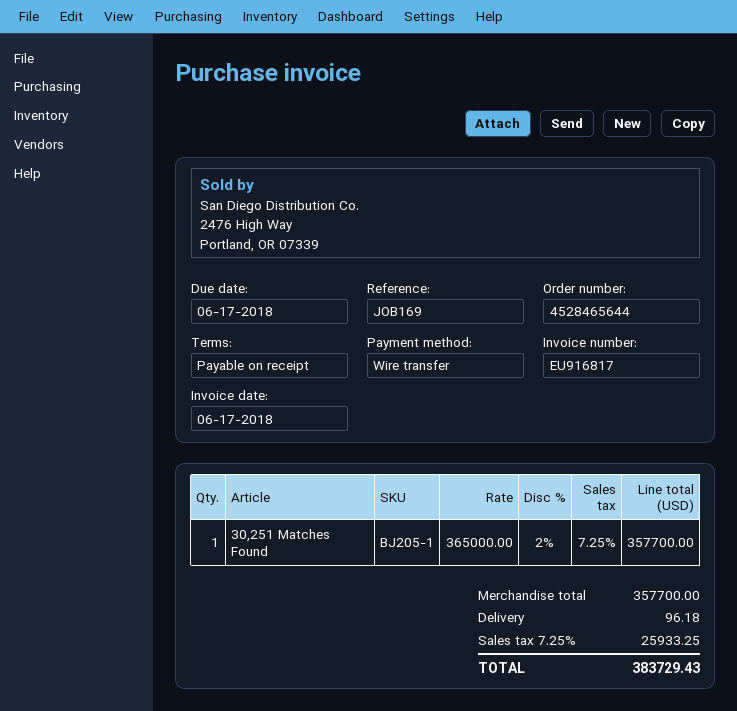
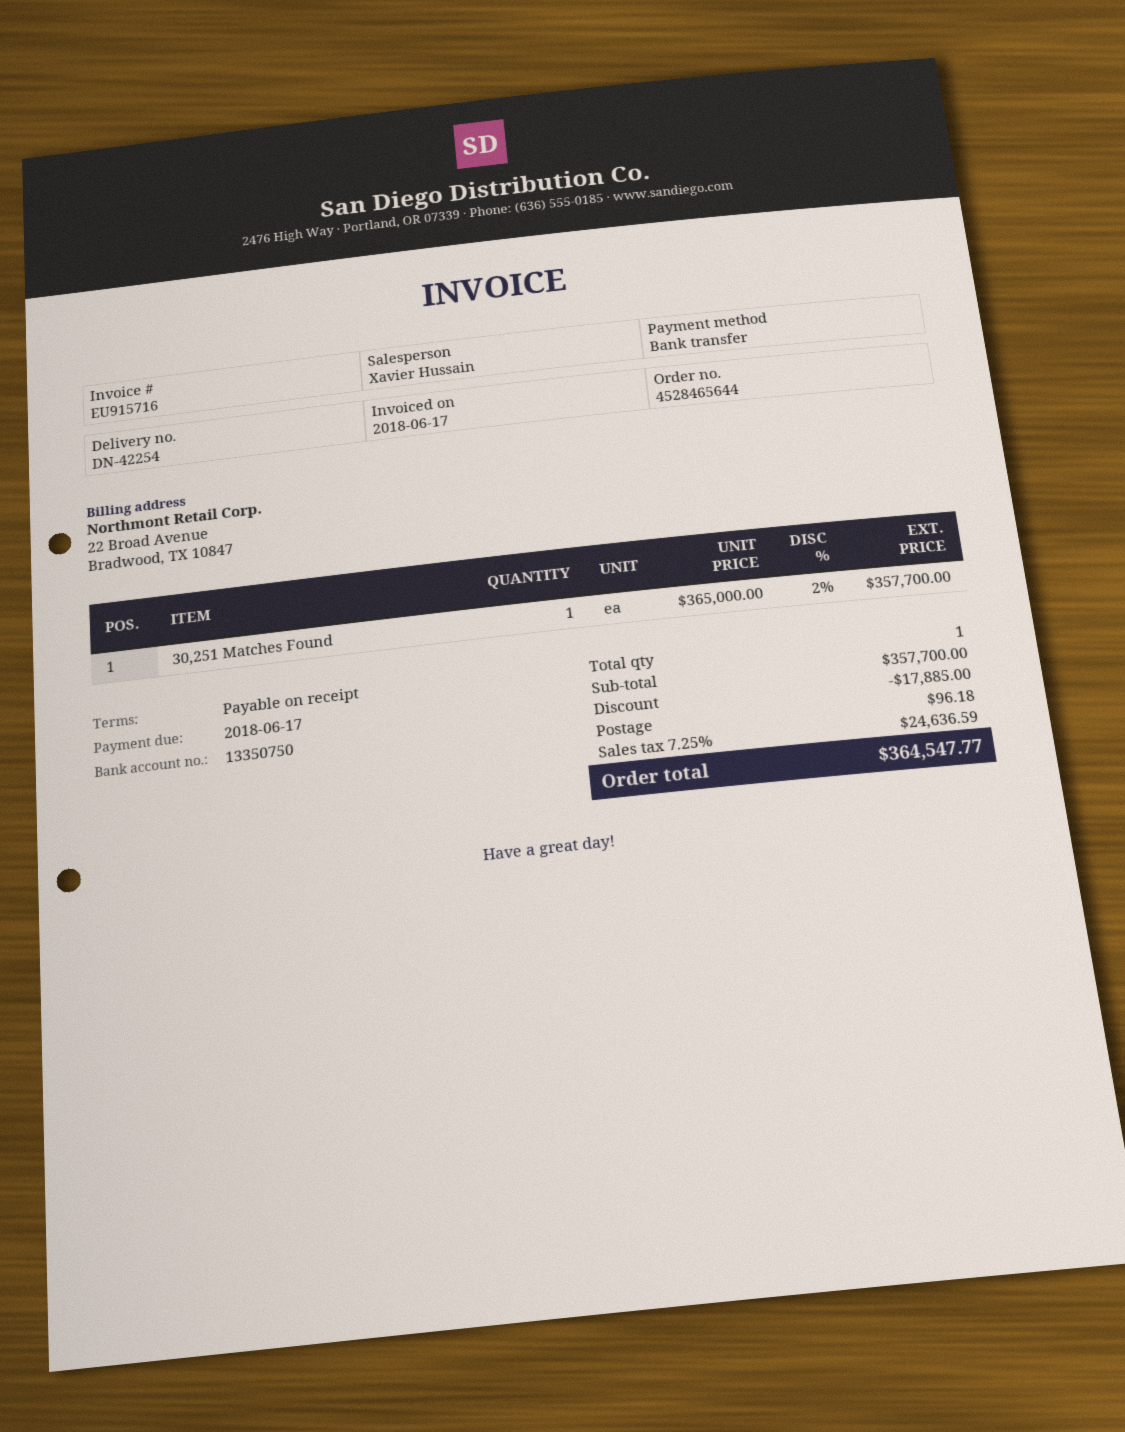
invoice number: EU916817 -> EU915716
discount: none -> 17885.00
tax: 7.25% = 25933.25 -> 7.25% = 24636.59
total: 383729.43 -> 364547.77

